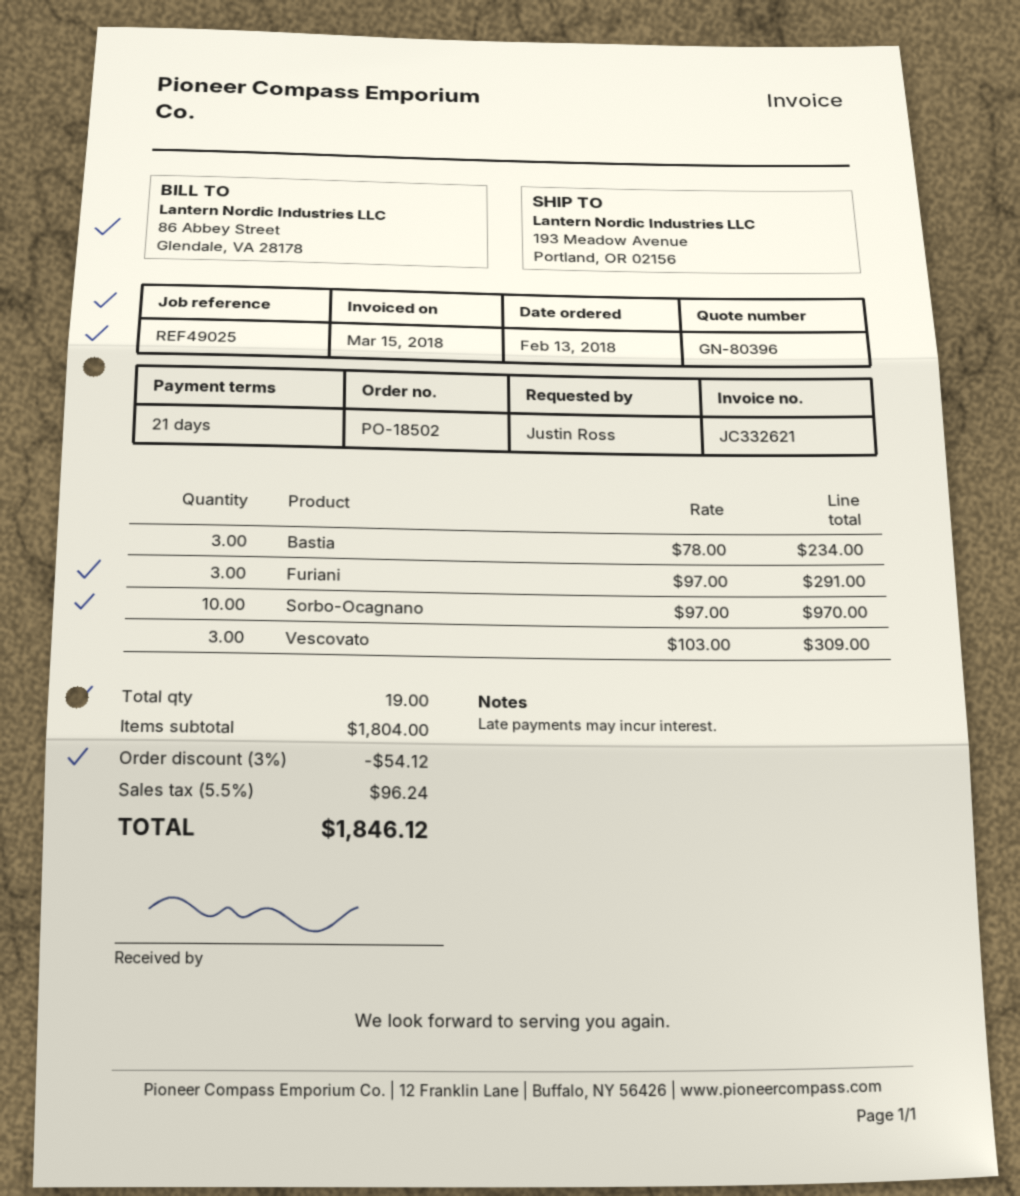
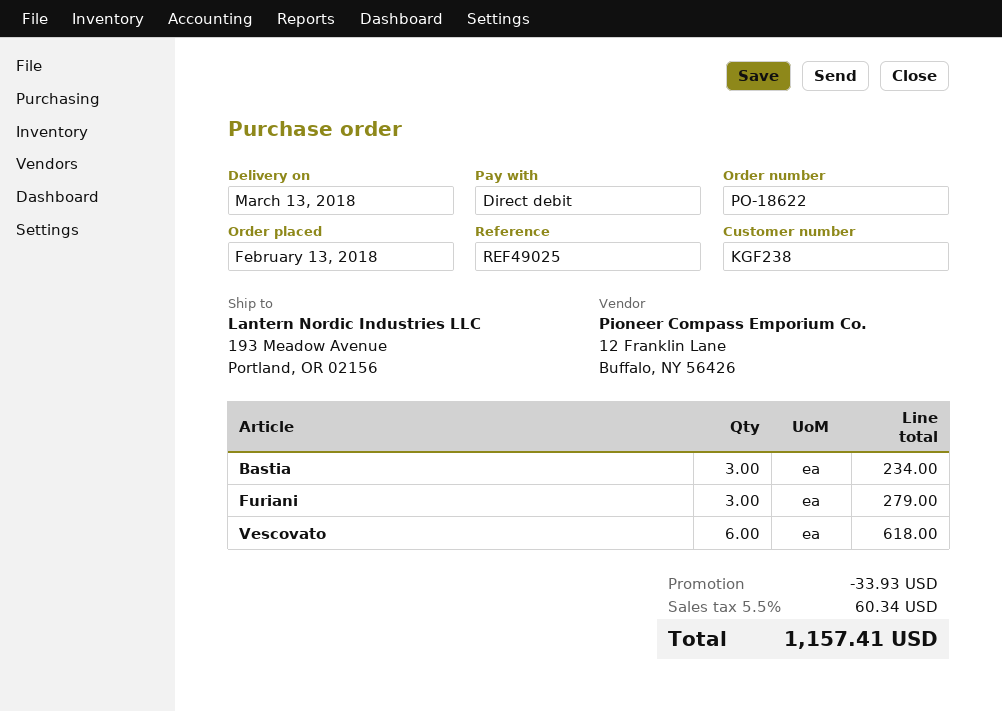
order number: PO-18502 -> PO-18622
Furiani: 3 for 291.00 -> 3 for 279.00
Sorbo-Ocagnano: 10 for 970.00 -> none
Vescovato: 3 for 309.00 -> 6 for 618.00
discount: 54.12 -> 33.93
tax: 5.5% = 96.24 -> 5.5% = 60.34
total: 1846.12 -> 1157.41

